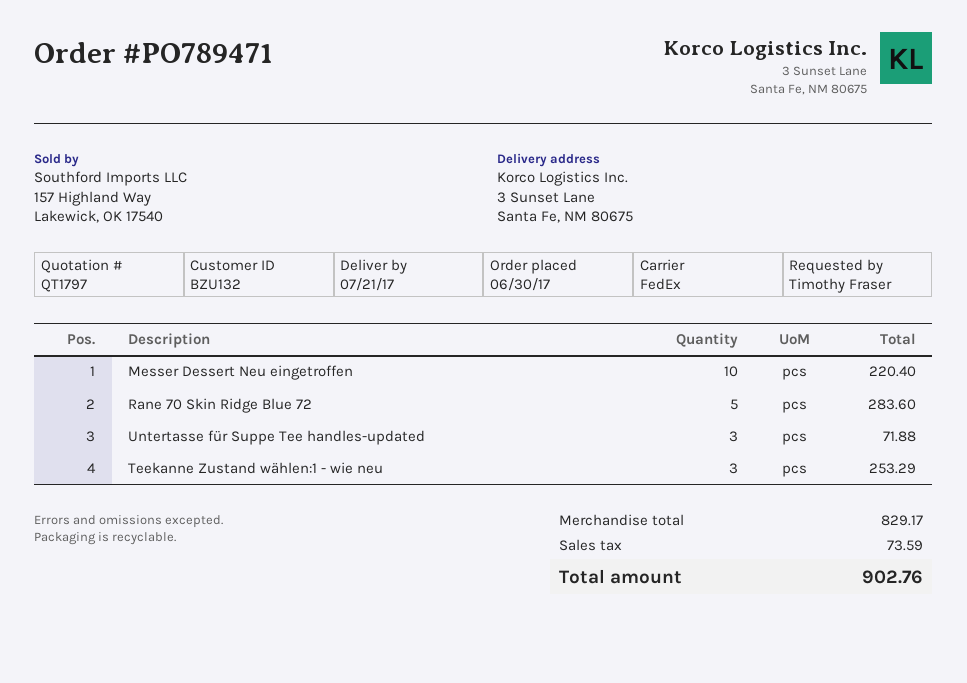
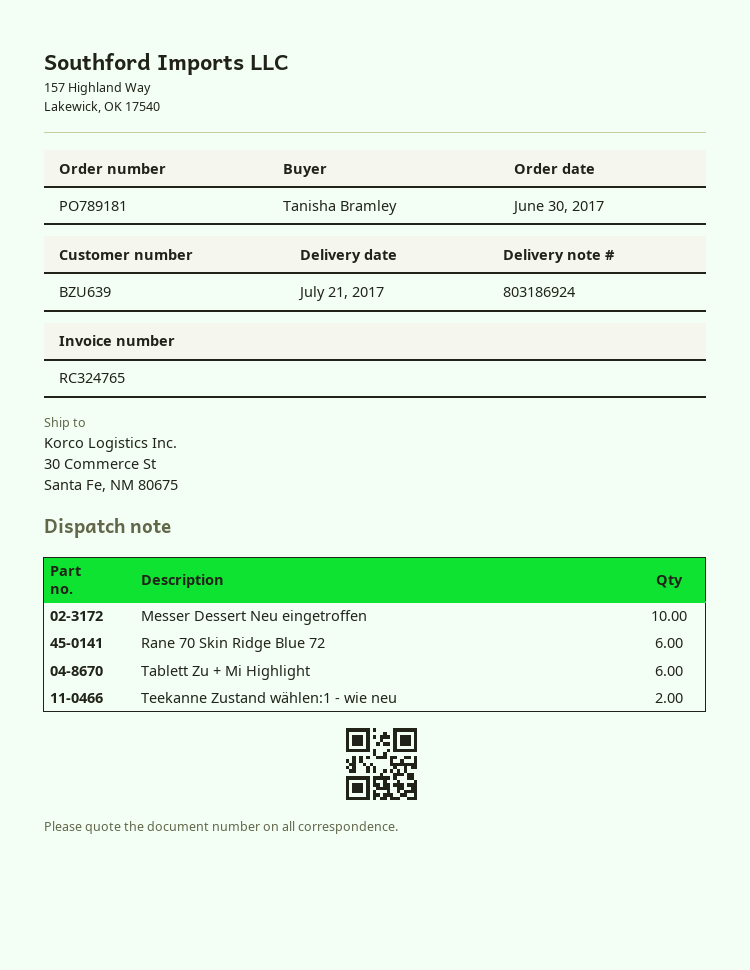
order number: PO789471 -> PO789181
customer number: BZU132 -> BZU639
ordered by: Timothy Fraser -> Tanisha Bramley
ship to: 3 Sunset Lane, Santa Fe, NM 80675 -> 30 Commerce St, Santa Fe, NM 80675
Rane 70 Skin Ridge Blue 72: 5 -> 6
Untertasse für Suppe Tee handles-updated: 3 -> none
Teekanne Zustand wählen:1 - wie neu: 3 -> 2
Tablett Zu + Mi Highlight: none -> 6

